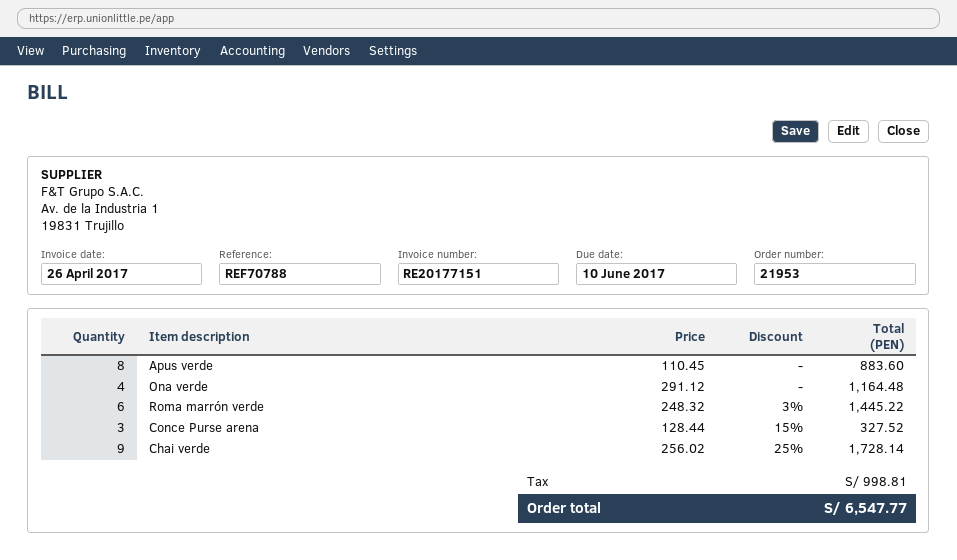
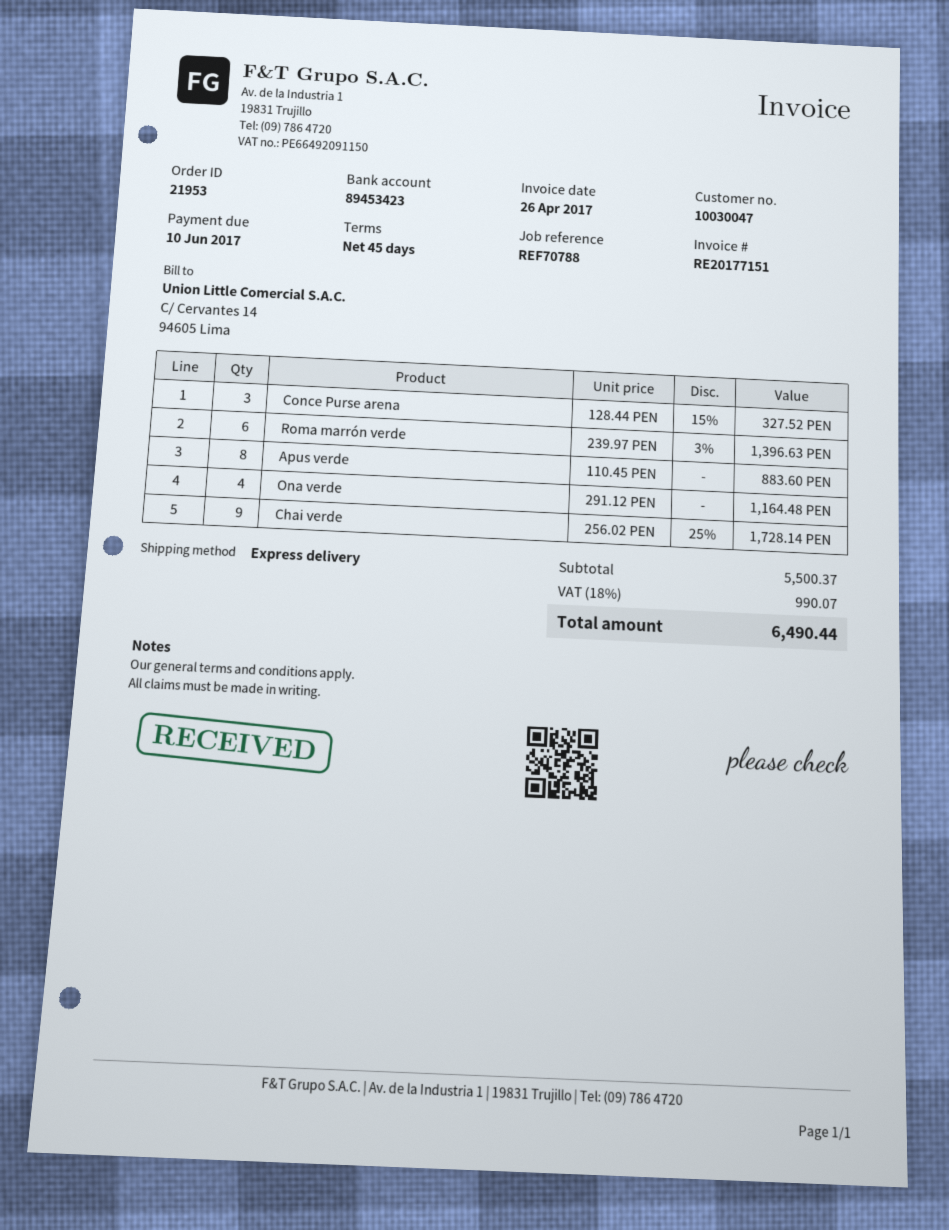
Roma marrón verde: 6 x 248.32 - 3% = 1445.22 -> 6 x 239.97 - 3% = 1396.63
tax: 998.81 -> 990.07
total: 6547.77 -> 6490.44

